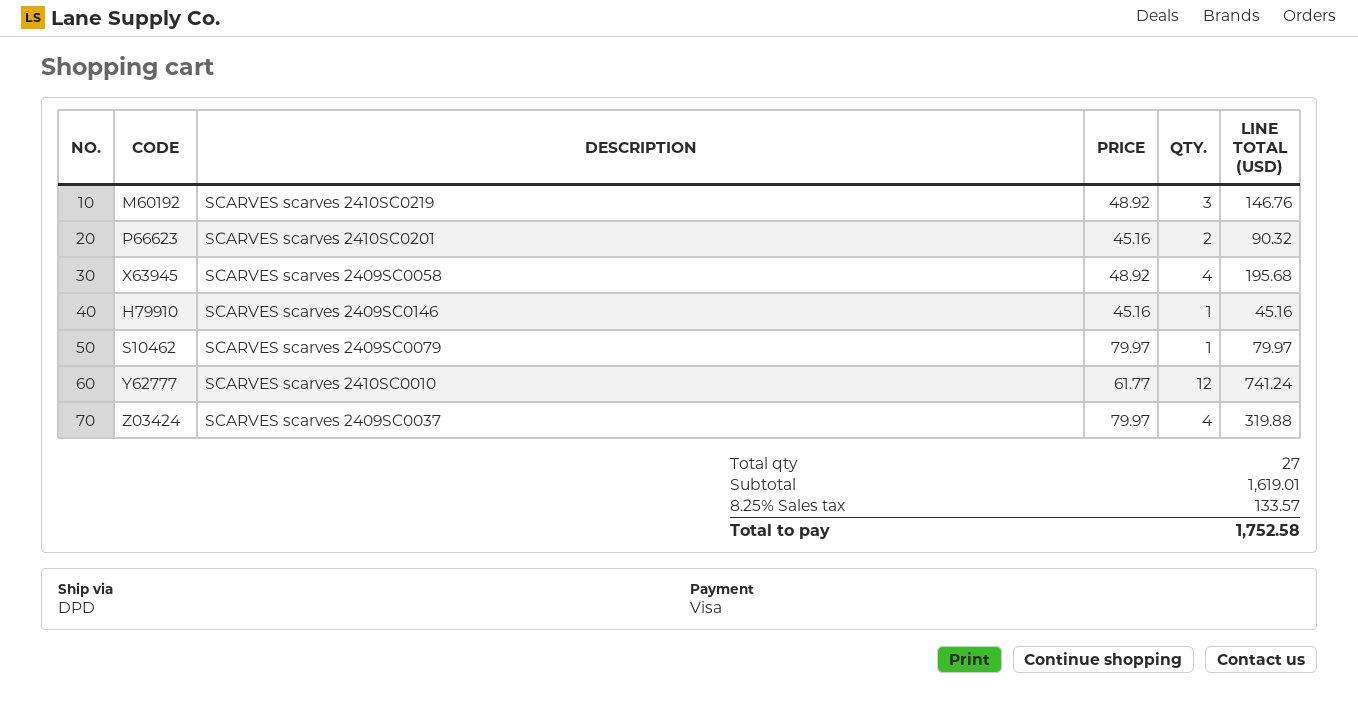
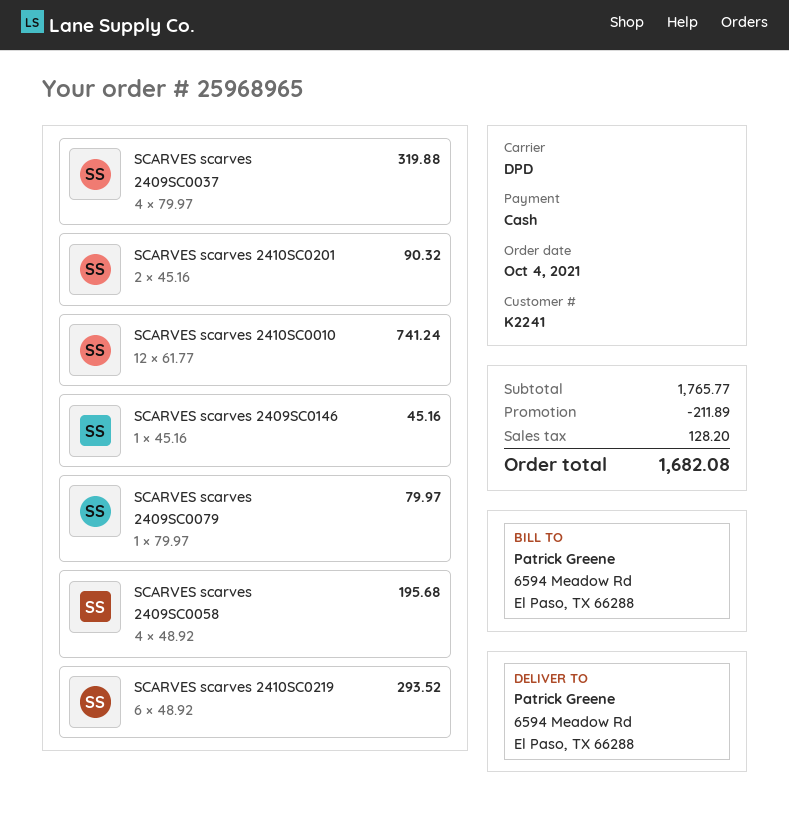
payment method: Visa -> cash
SCARVES scarves 2410SC0219: 3 x 48.92 = 146.76 -> 6 x 48.92 = 293.52
subtotal: 1619.01 -> 1765.77
discount: none -> 211.89
tax: 133.57 -> 128.20
total: 1752.58 -> 1682.08

